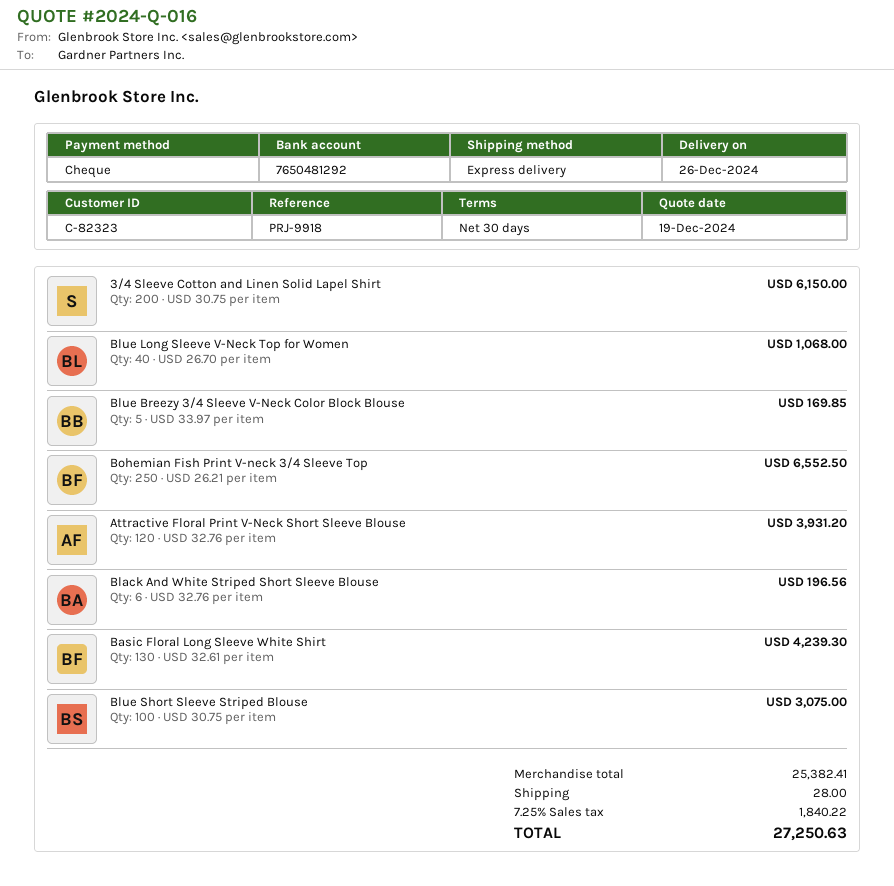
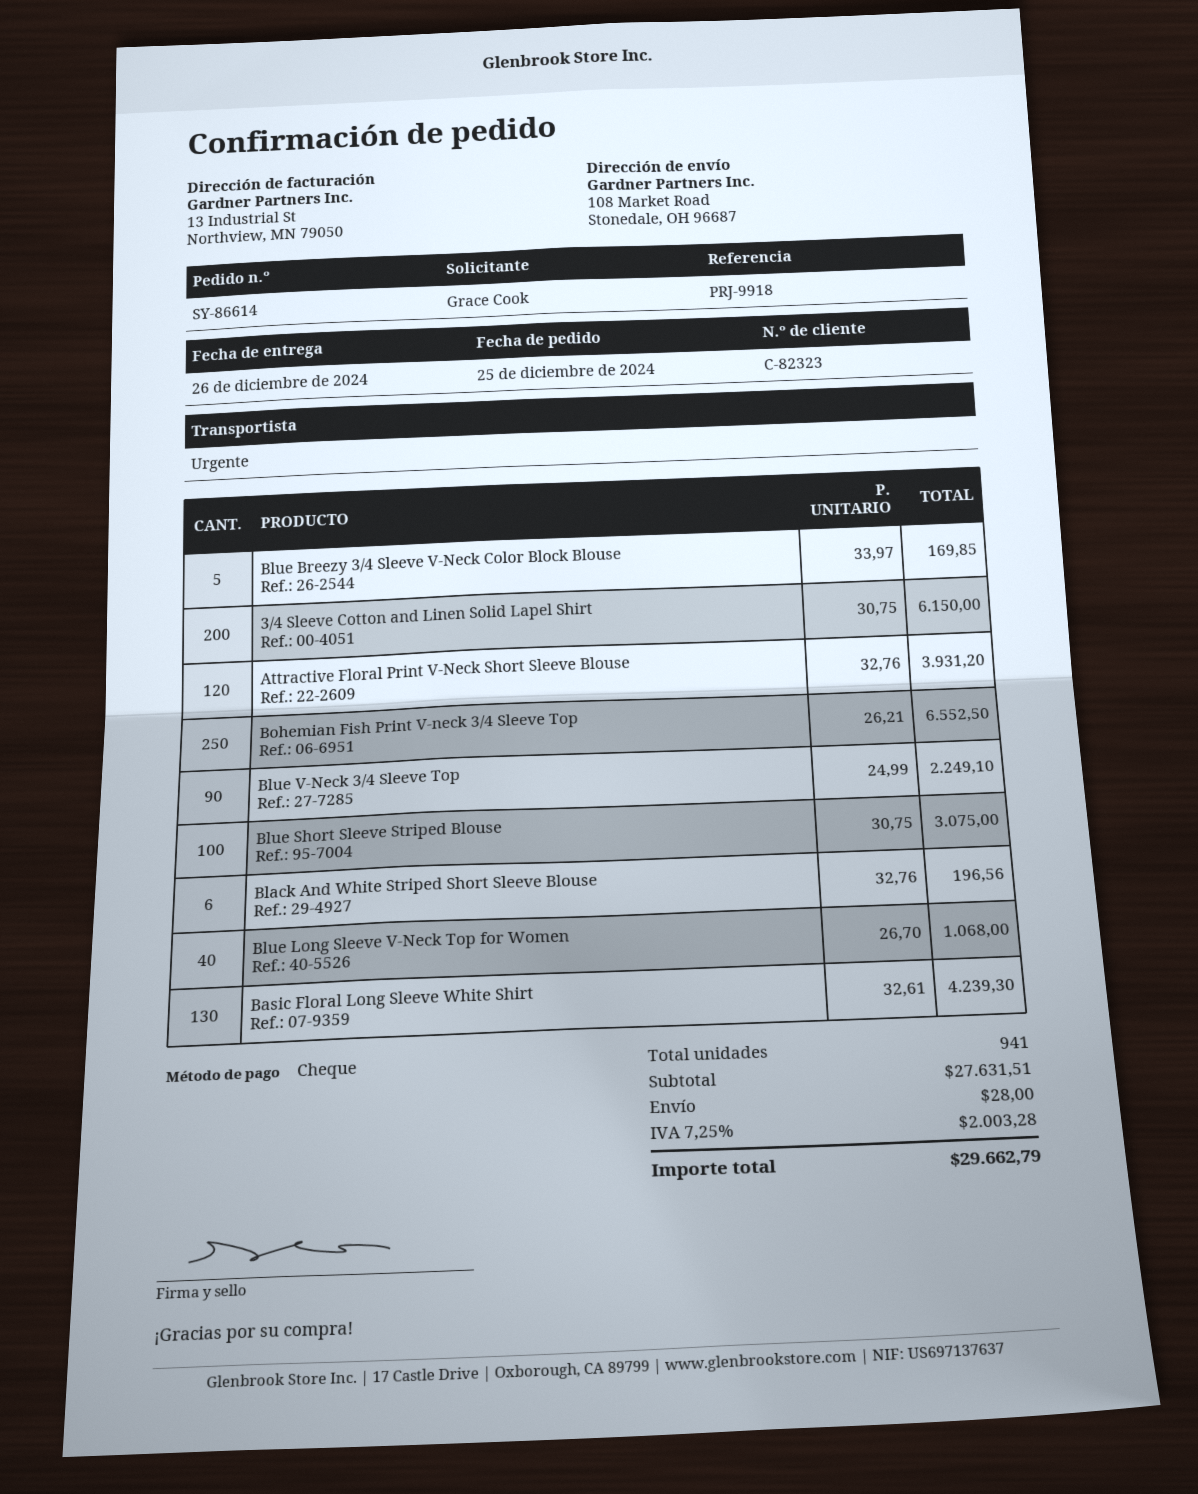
Blue V-Neck 3/4 Sleeve Top: none -> 90 x 24.99 = 2249.10
subtotal: 25382.41 -> 27631.51
tax: 7.25% = 1840.22 -> 7.25% = 2003.28
total: 27250.63 -> 29662.79

